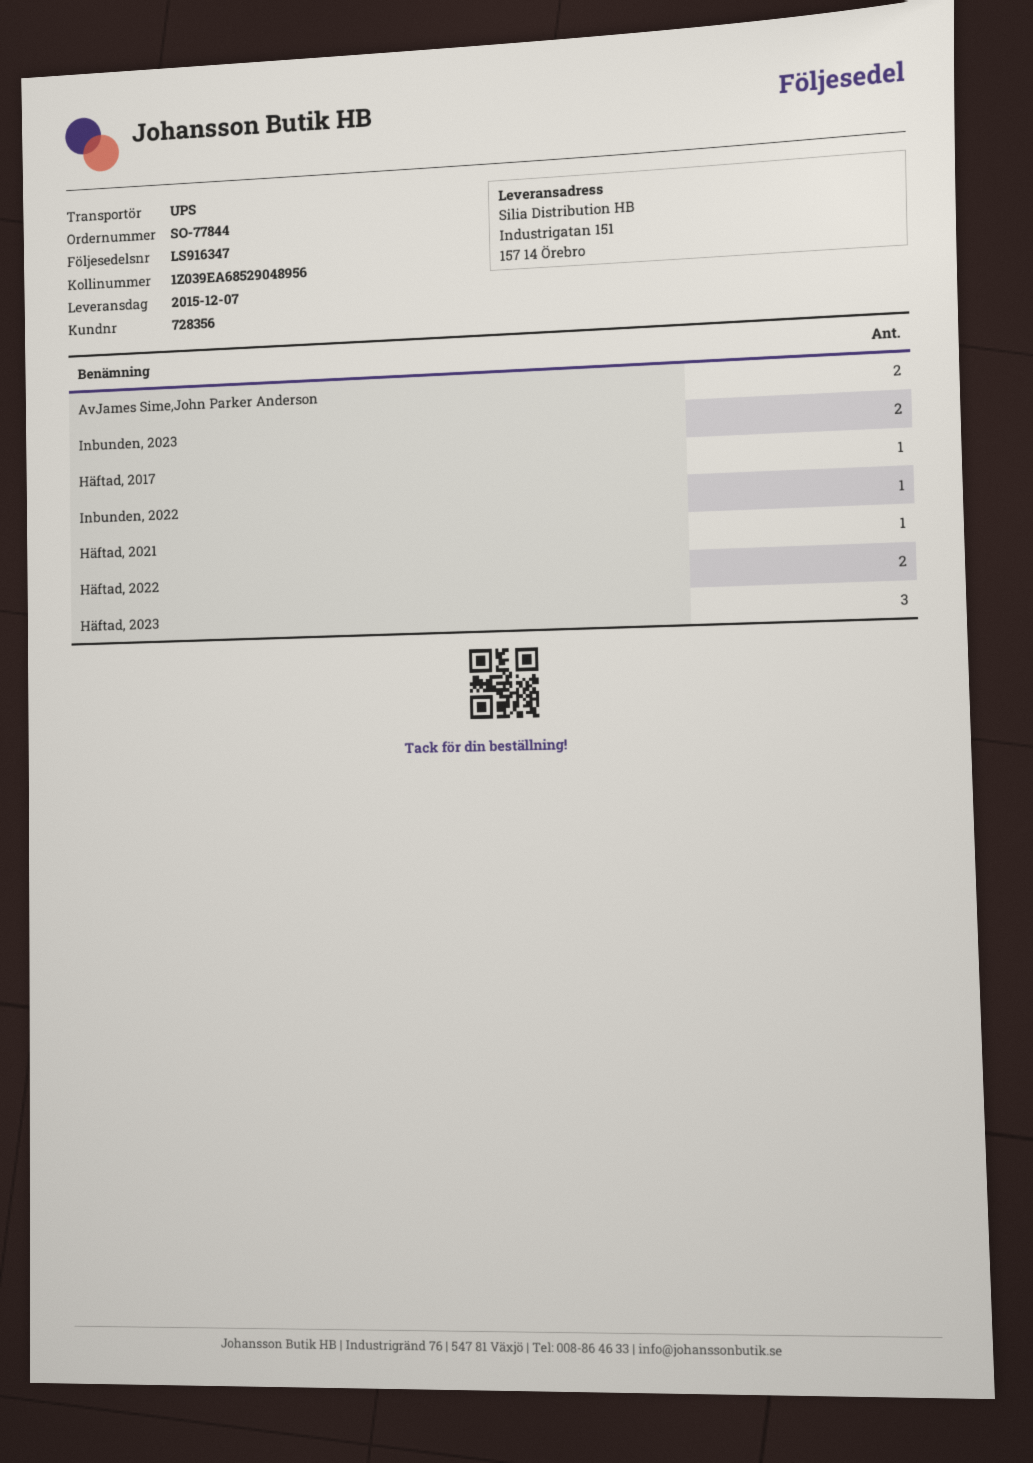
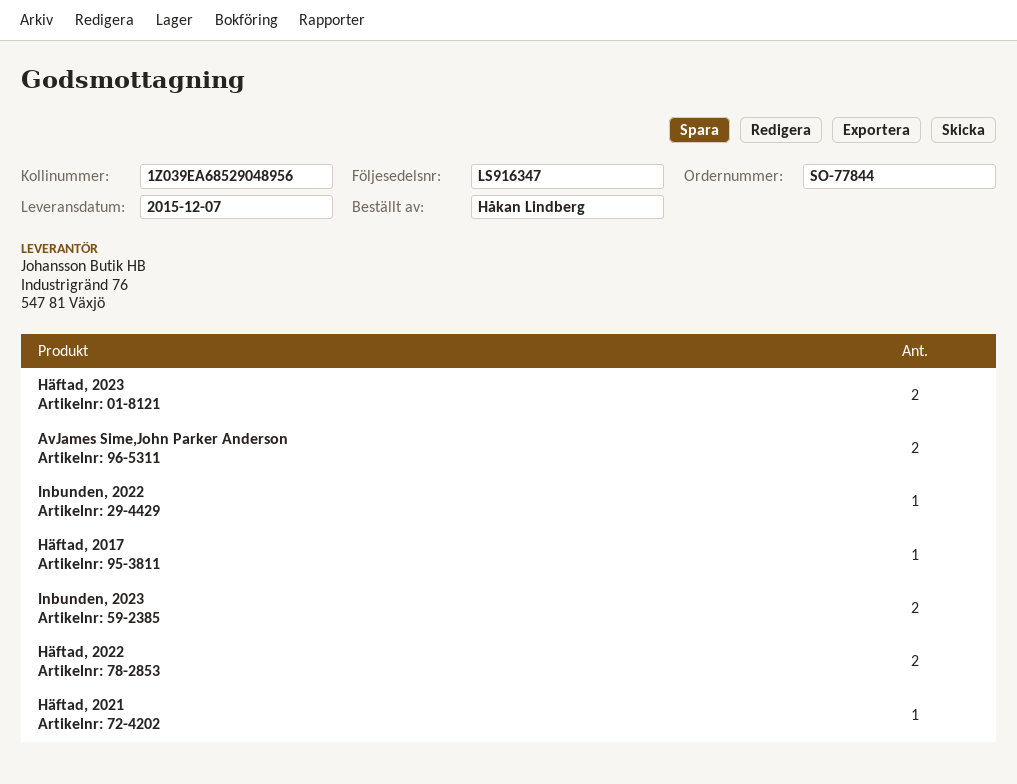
Häftad, 2023: 3 -> 2

